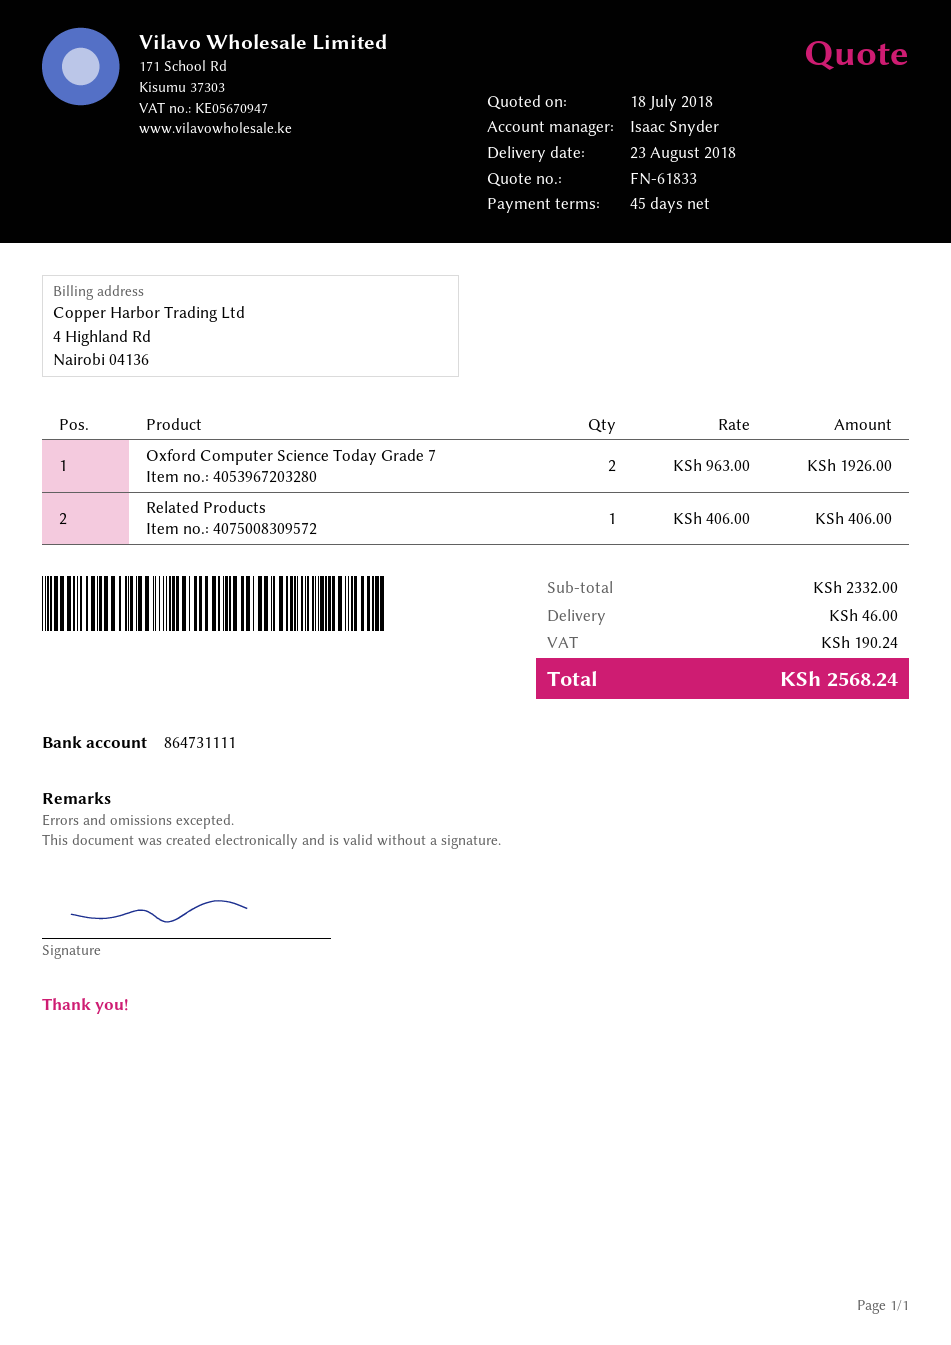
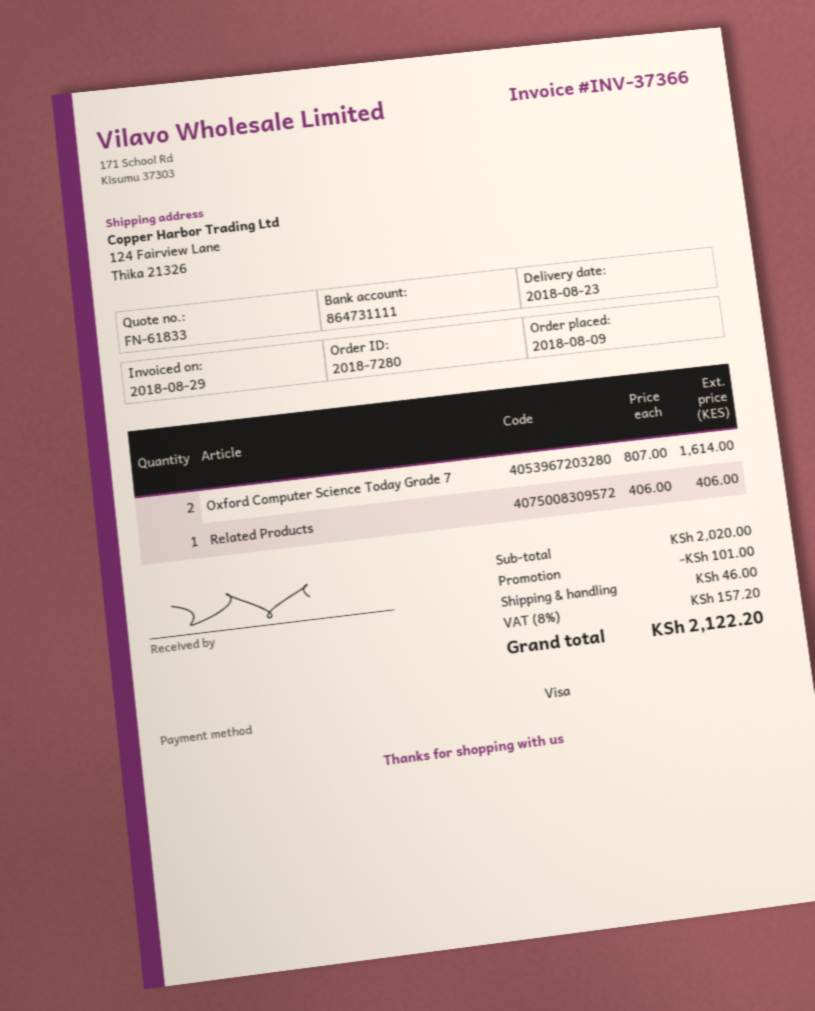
Oxford Computer Science Today Grade 7: 2 x 963.00 = 1926.00 -> 2 x 807.00 = 1614.00
subtotal: 2332.00 -> 2020.00
discount: none -> 101.00
tax: 190.24 -> 157.20
total: 2568.24 -> 2122.20

